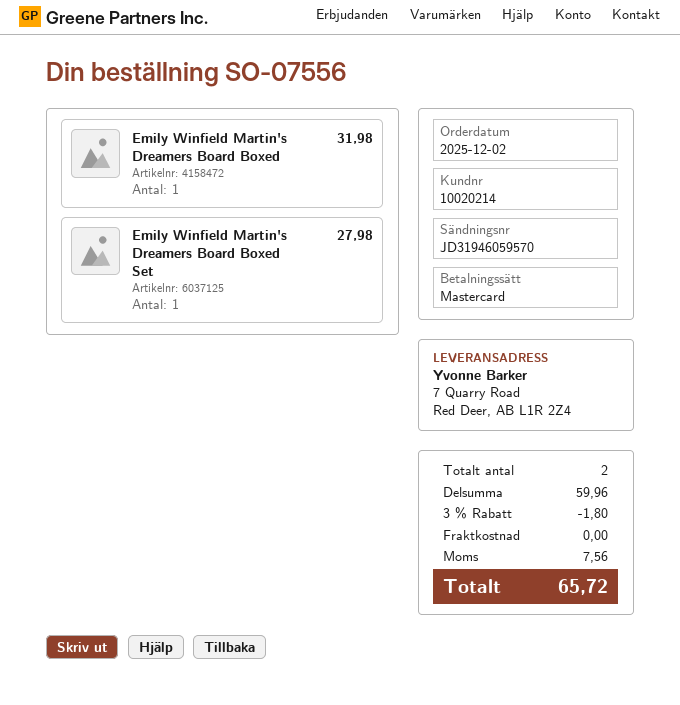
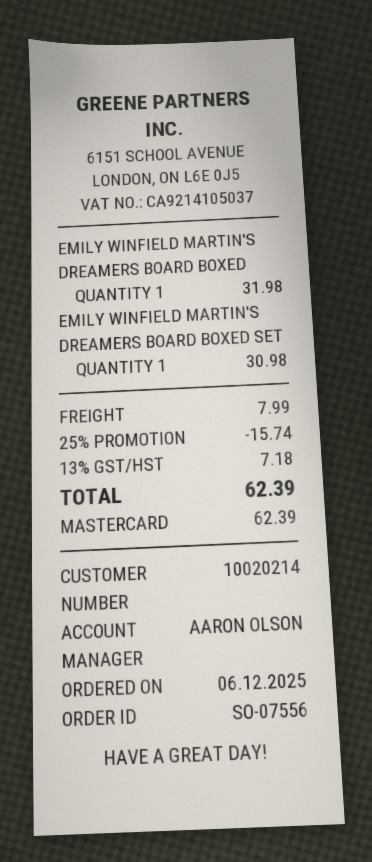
order date: 2025-12-02 -> 2025-12-06
Emily Winfield Martin's Dreamers Board Boxed Set: 1 for 27.98 -> 1 for 30.98
discount: 3% = 1.80 -> 25% = 15.74
shipping: 0.00 -> 7.99
tax: 7.56 -> 7.18
total: 65.72 -> 62.39

